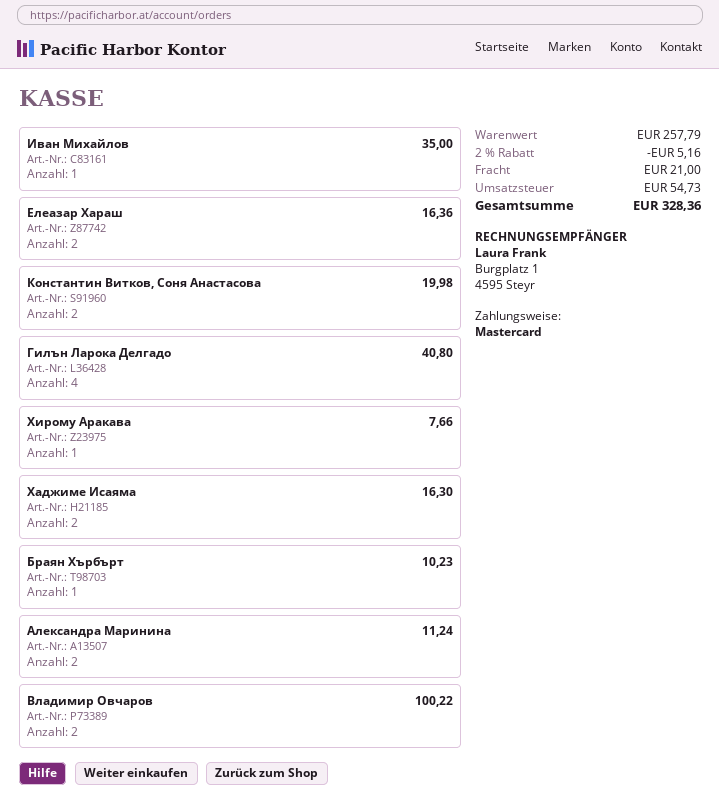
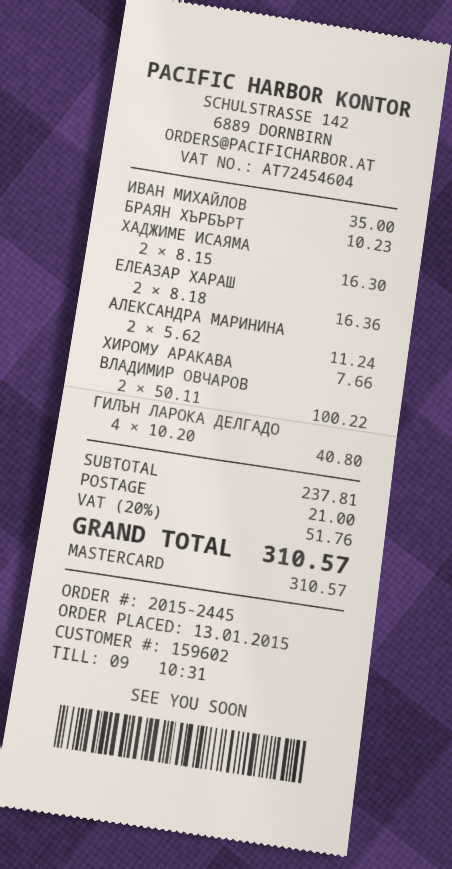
Константин Витков, Соня Анастасова: 2 for 19.98 -> none
subtotal: 257.79 -> 237.81
discount: 2% = 5.16 -> none
tax: 54.73 -> 51.76
total: 328.36 -> 310.57

